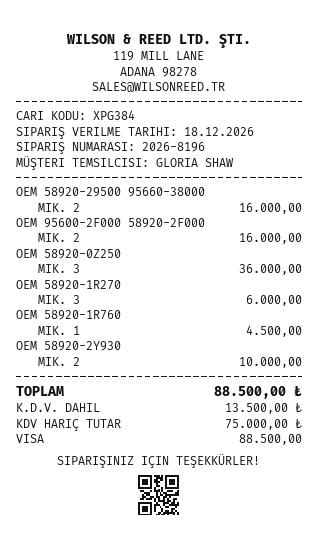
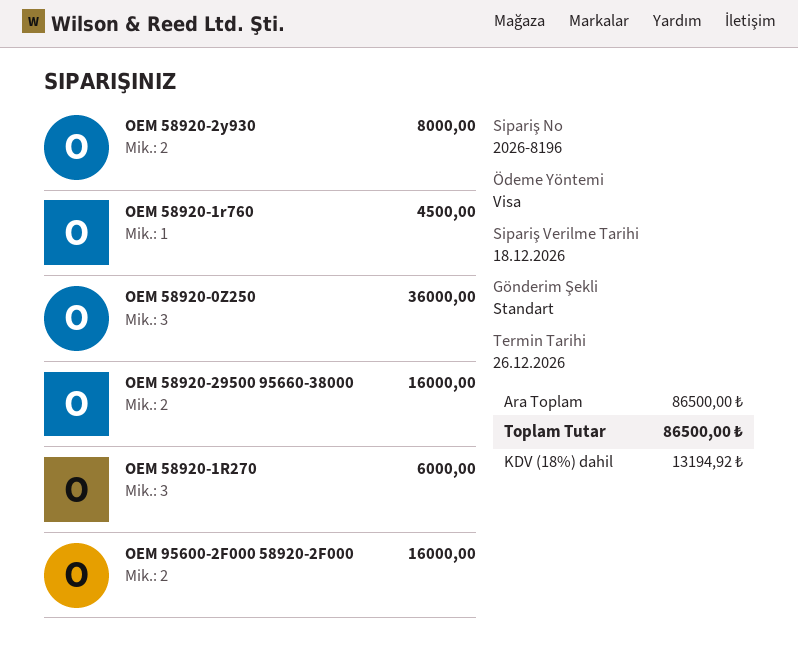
OEM 58920-2Y930: 2 for 10000.00 -> 2 for 8000.00
tax: 13500.00 -> 13194.92
total: 88500.00 -> 86500.00

